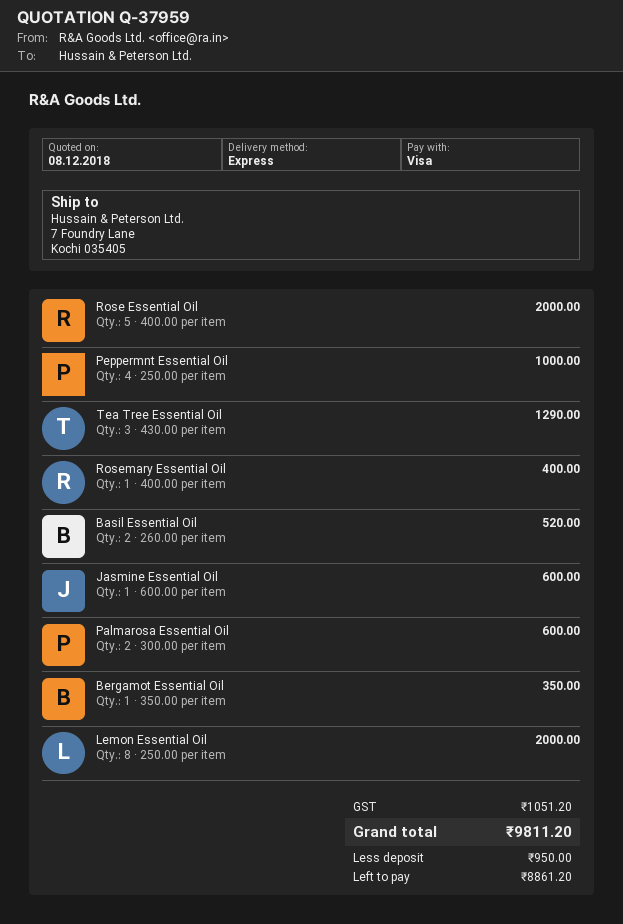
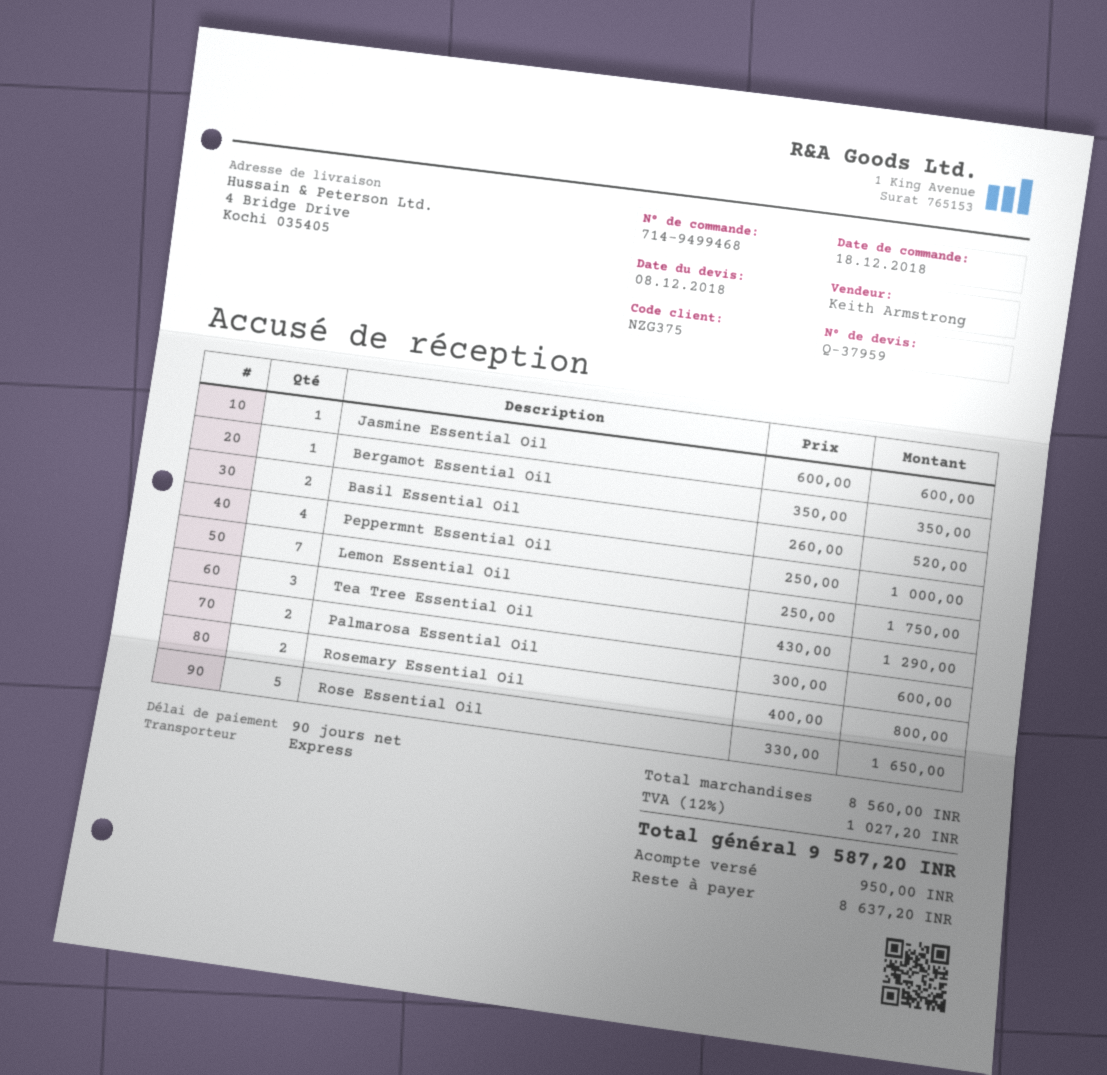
ship to: 7 Foundry Lane, Kochi 035405 -> 4 Bridge Drive, Kochi 035405
Rose Essential Oil: 5 x 400.00 = 2000.00 -> 5 x 330.00 = 1650.00
Rosemary Essential Oil: 1 x 400.00 = 400.00 -> 2 x 400.00 = 800.00
Lemon Essential Oil: 8 x 250.00 = 2000.00 -> 7 x 250.00 = 1750.00
tax: 1051.20 -> 1027.20
total: 9811.20 -> 9587.20
balance: 8861.20 -> 8637.20

